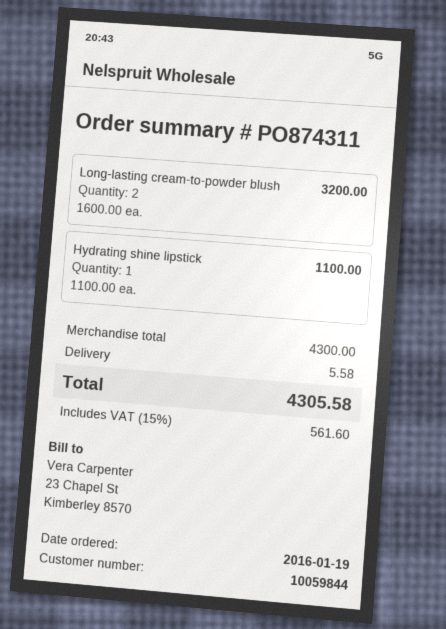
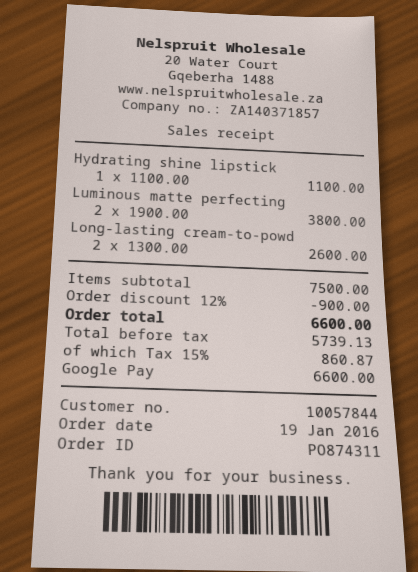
customer number: 10059844 -> 10057844
Long-lasting cream-to-powder blush: 2 x 1600.00 = 3200.00 -> 2 x 1300.00 = 2600.00
Luminous matte perfecting: none -> 2 x 1900.00 = 3800.00
subtotal: 4300.00 -> 7500.00
discount: none -> 12% = 900.00
shipping: 5.58 -> none
tax: 15% = 561.60 -> 15% = 860.87
total: 4305.58 -> 6600.00

